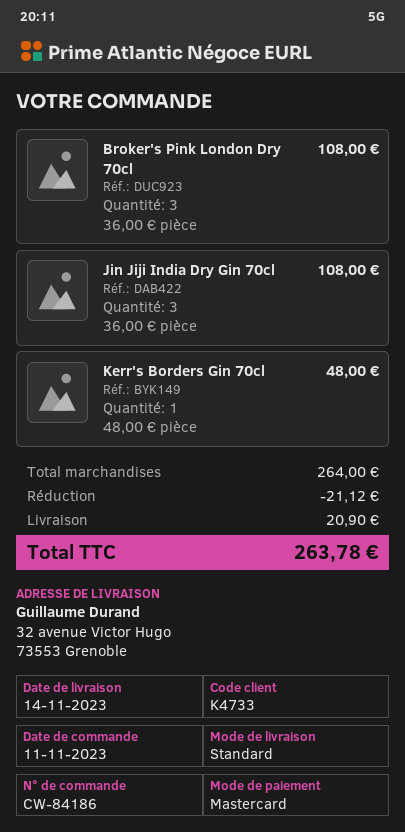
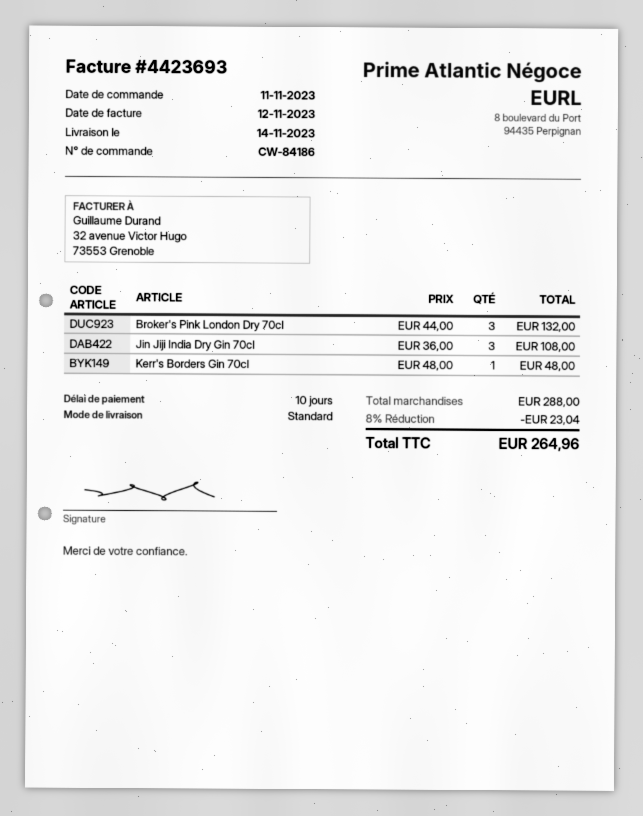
Broker's Pink London Dry 70cl: 3 x 36.00 = 108.00 -> 3 x 44.00 = 132.00
subtotal: 264.00 -> 288.00
discount: 21.12 -> 23.04
shipping: 20.90 -> none
total: 263.78 -> 264.96

